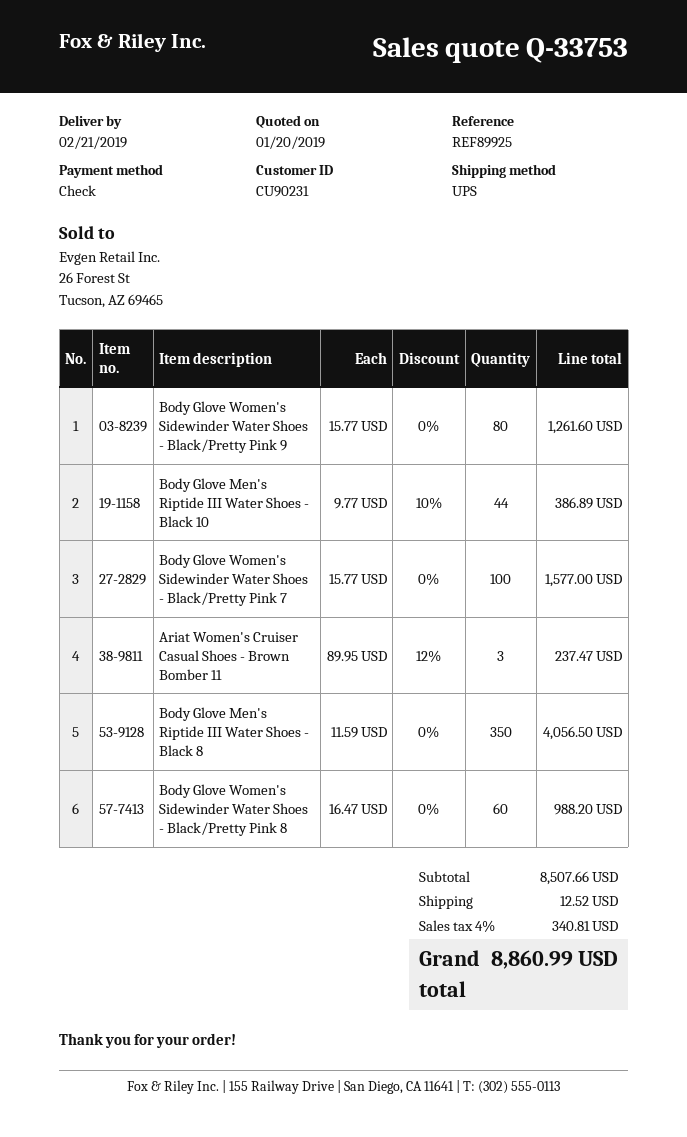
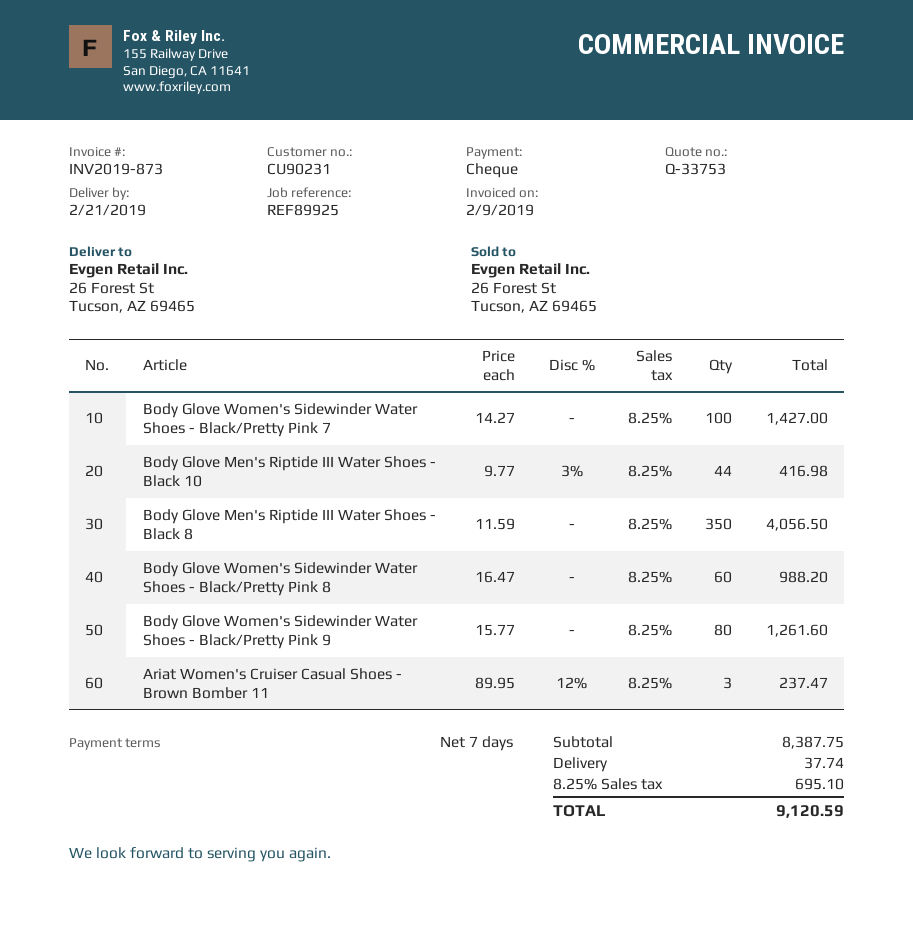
Body Glove Men's Riptide III Water Shoes - Black 10: 44 x 9.77 - 10% = 386.89 -> 44 x 9.77 - 3% = 416.98
Body Glove Women's Sidewinder Water Shoes - Black/Pretty Pink 7: 100 x 15.77 = 1577.00 -> 100 x 14.27 = 1427.00
subtotal: 8507.66 -> 8387.75
shipping: 12.52 -> 37.74
tax: 4% = 340.81 -> 8.25% = 695.10
total: 8860.99 -> 9120.59

